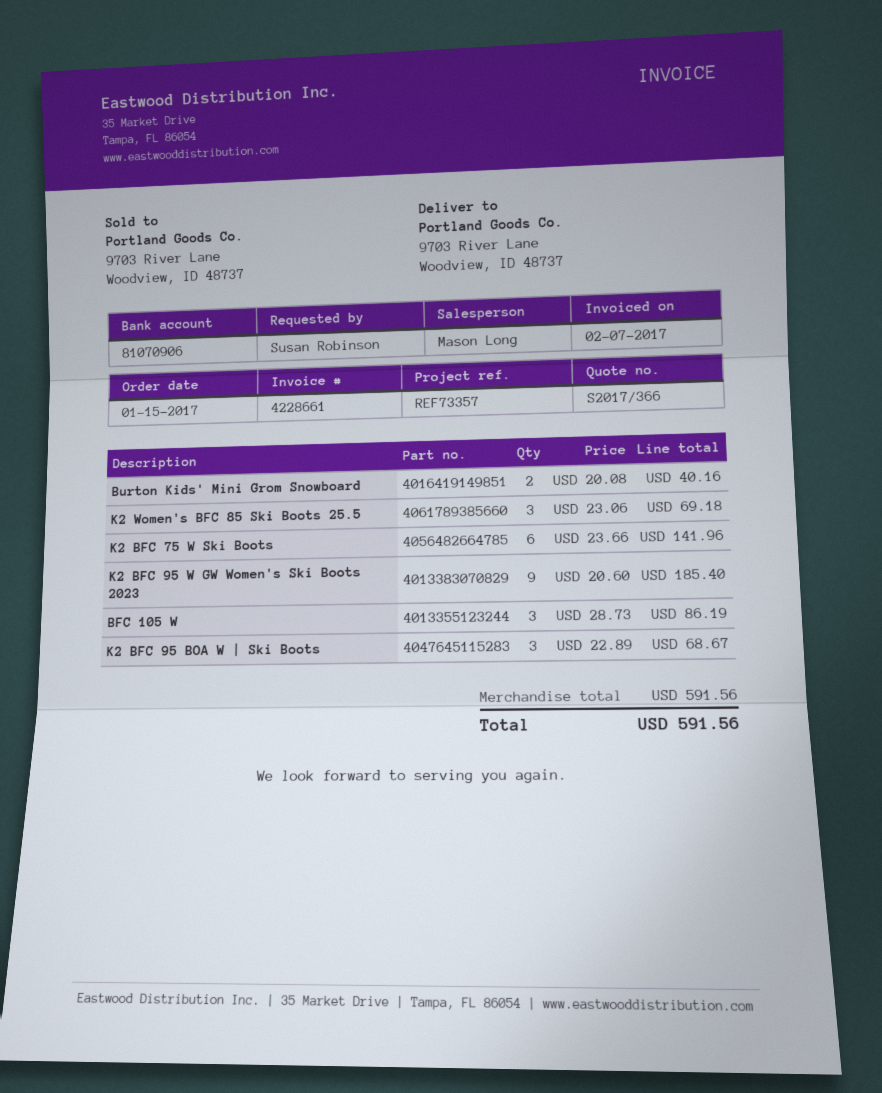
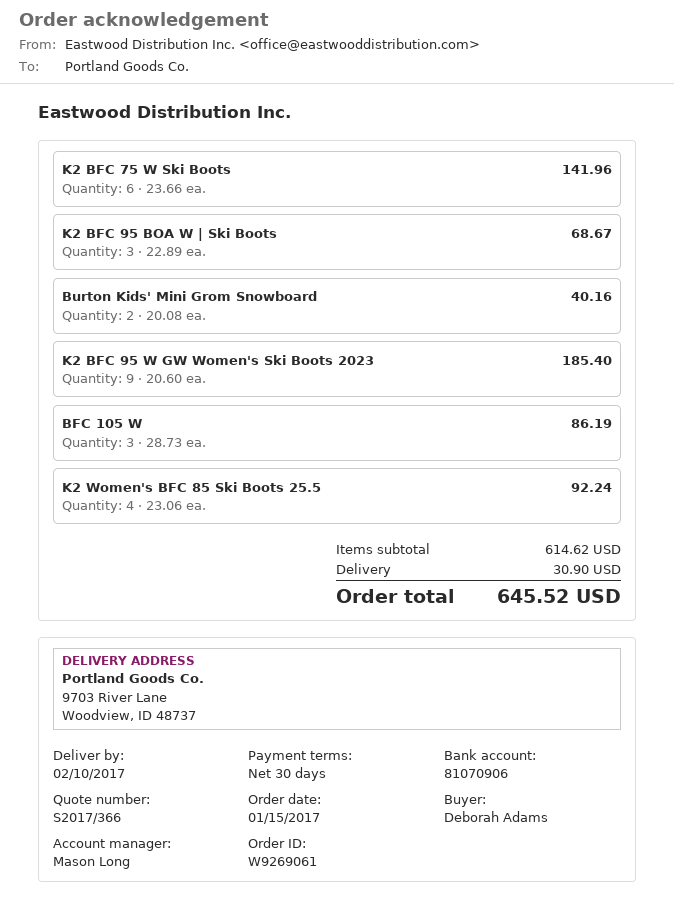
ordered by: Susan Robinson -> Deborah Adams
K2 Women's BFC 85 Ski Boots 25.5: 3 x 23.06 = 69.18 -> 4 x 23.06 = 92.24
subtotal: 591.56 -> 614.62
shipping: none -> 30.90
total: 591.56 -> 645.52

